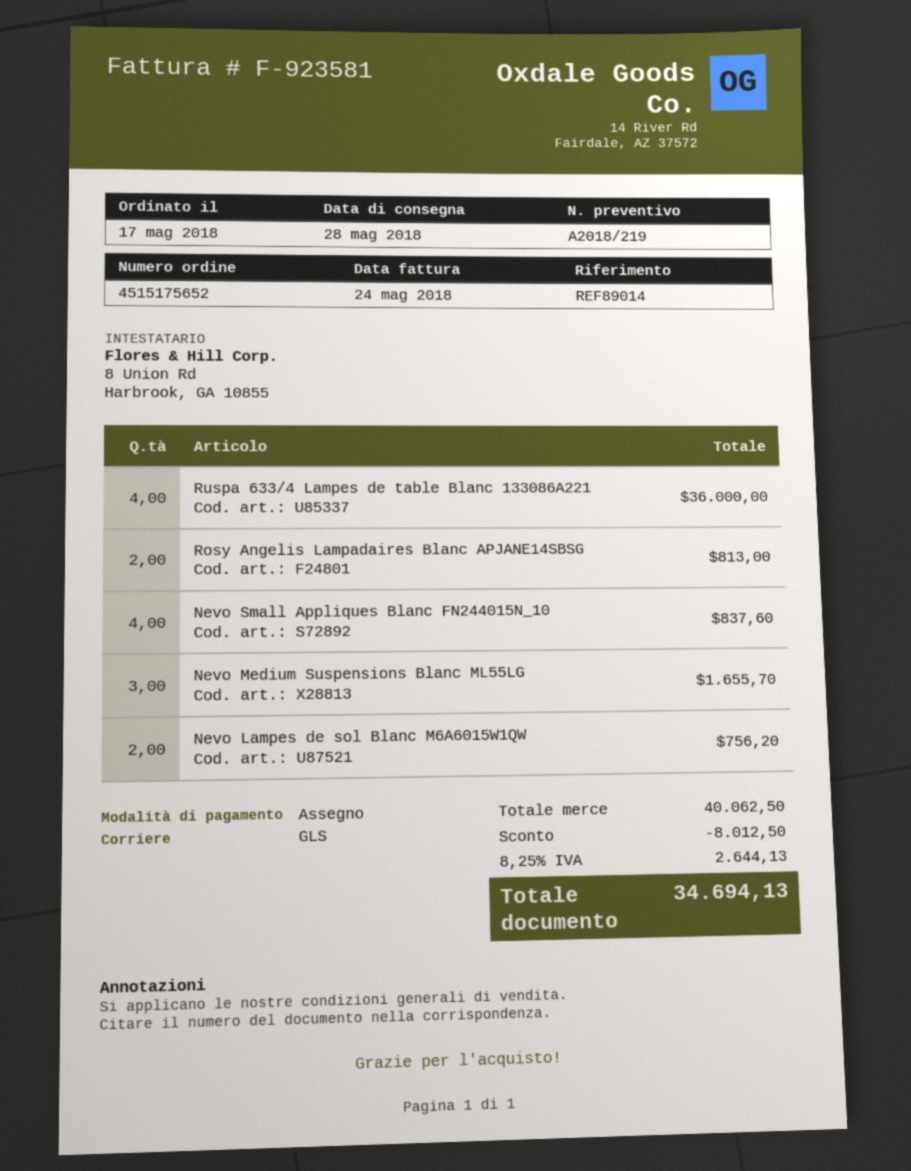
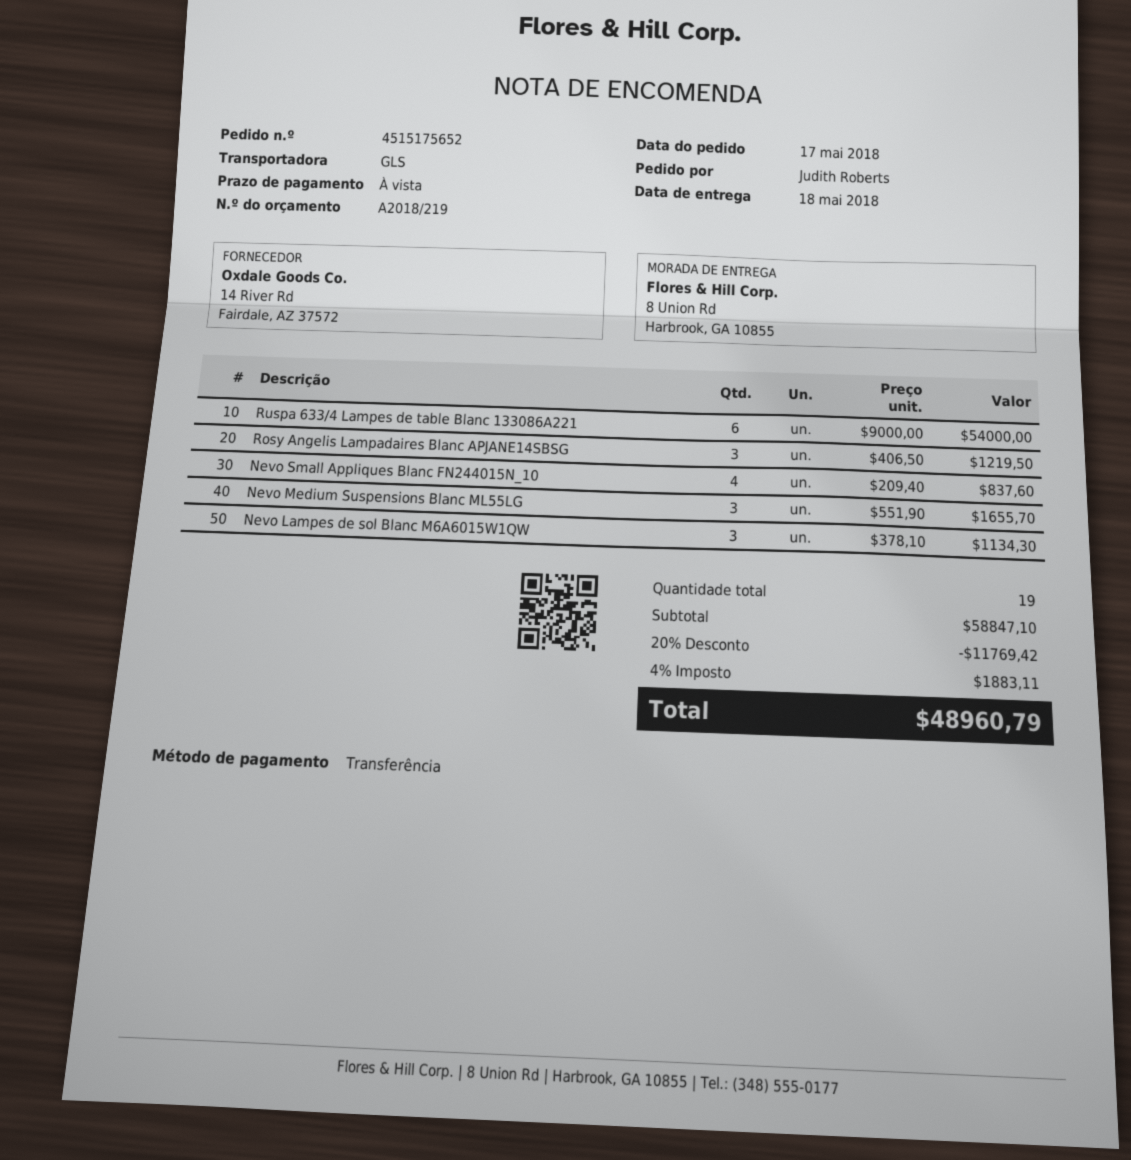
delivery date: 2018-05-28 -> 2018-05-18
payment method: cheque -> bank transfer
Ruspa 633/4 Lampes de table Blanc 133086A221: 4 for 36000.00 -> 6 for 54000.00
Rosy Angelis Lampadaires Blanc APJANE14SBSG: 2 for 813.00 -> 3 for 1219.50
Nevo Lampes de sol Blanc M6A6015W1QW: 2 for 756.20 -> 3 for 1134.30
subtotal: 40062.50 -> 58847.10
discount: 8012.50 -> 11769.42
tax: 8.25% = 2644.13 -> 4% = 1883.11
total: 34694.13 -> 48960.79

